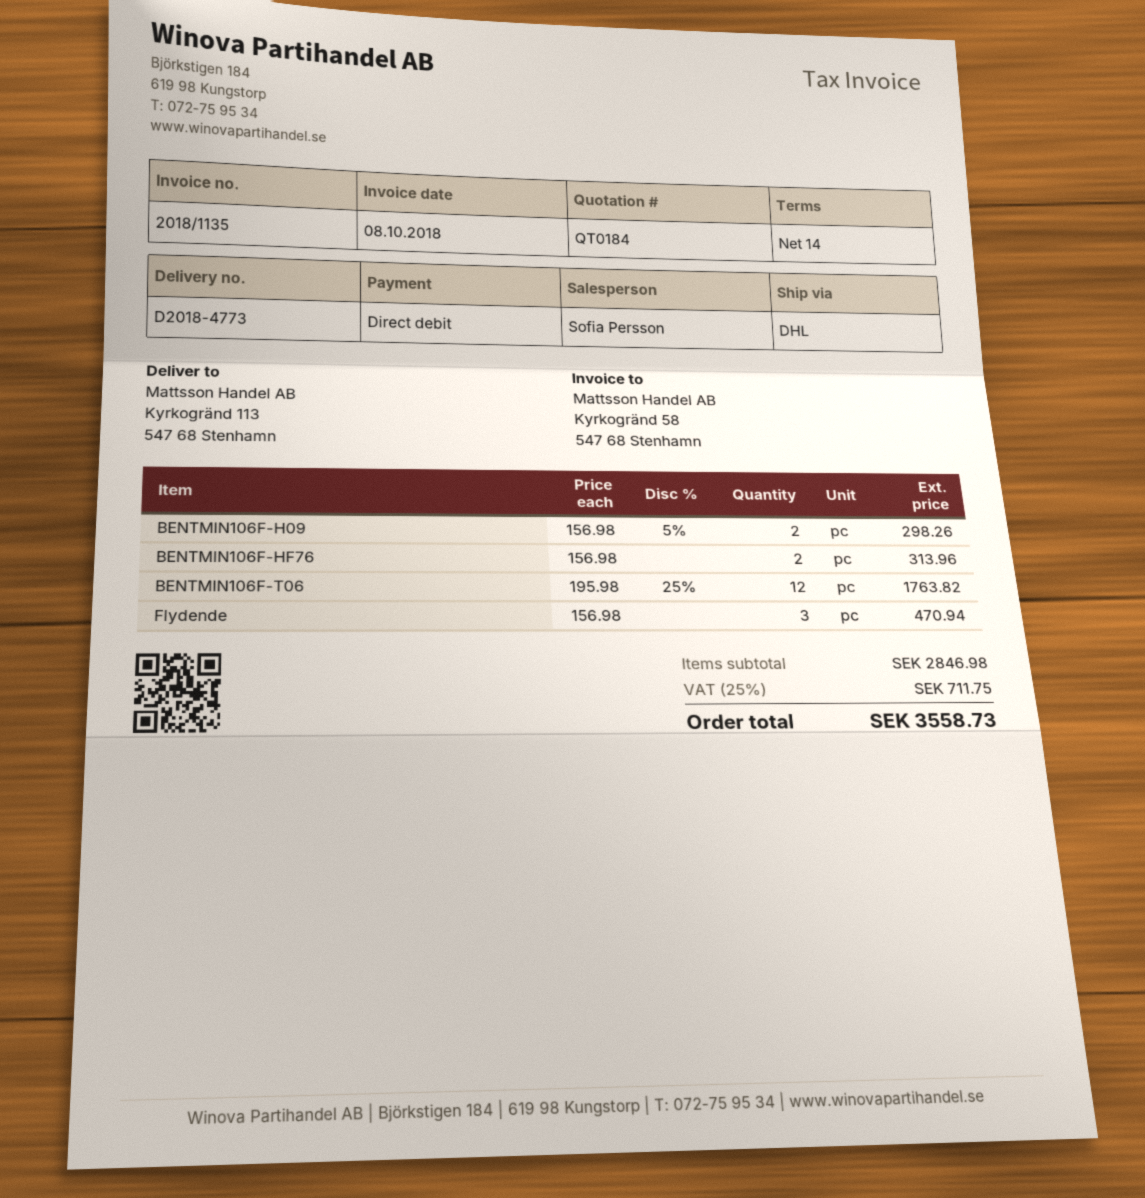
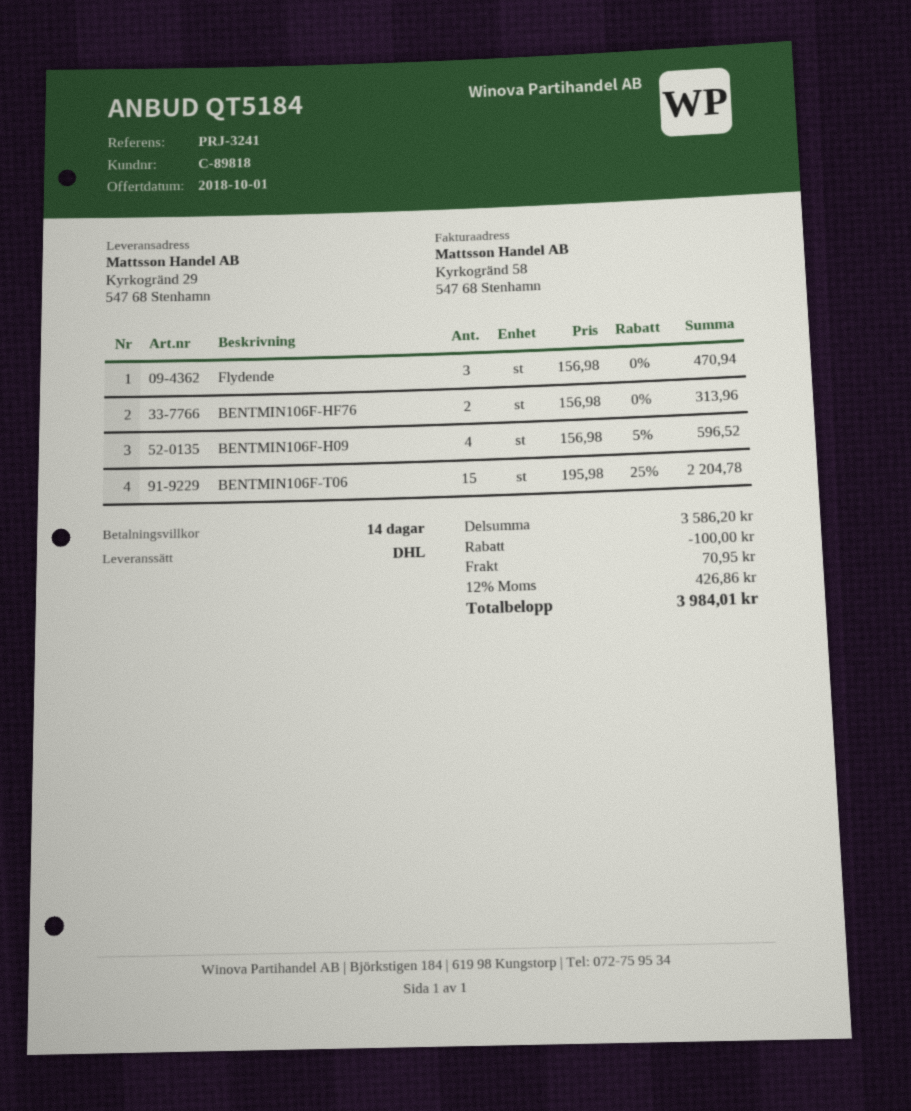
quote number: QT0184 -> QT5184
ship to: Kyrkogränd 113, 547 68 Stenhamn -> Kyrkogränd 29, 547 68 Stenhamn
BENTMIN106F-H09: 2 x 156.98 - 5% = 298.26 -> 4 x 156.98 - 5% = 596.52
BENTMIN106F-T06: 12 x 195.98 - 25% = 1763.82 -> 15 x 195.98 - 25% = 2204.78
subtotal: 2846.98 -> 3586.20
discount: none -> 100.00
shipping: none -> 70.95
tax: 25% = 711.75 -> 12% = 426.86
total: 3558.73 -> 3984.01

